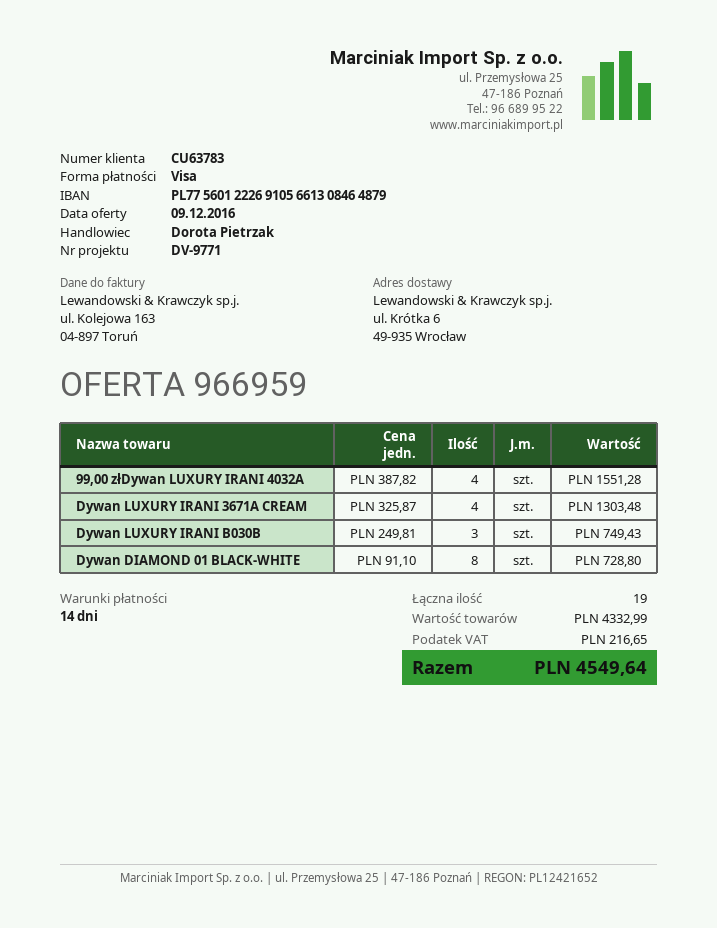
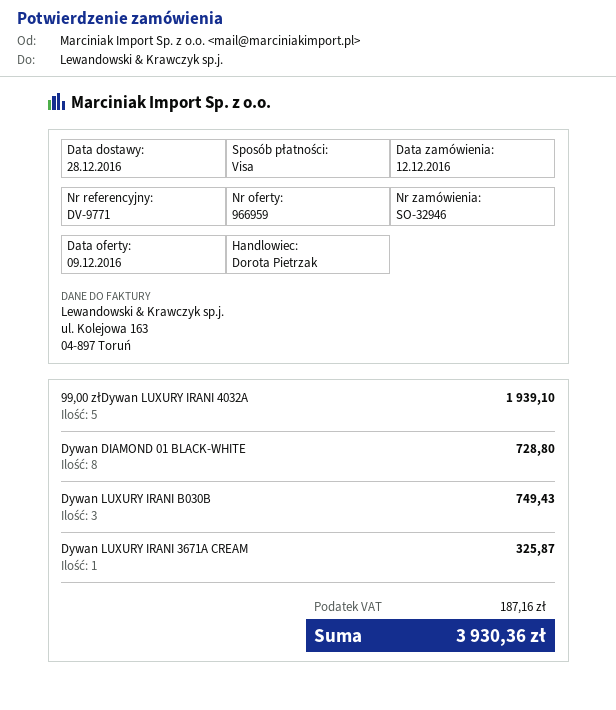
99,00 złDywan LUXURY IRANI 4032A: 4 for 1551.28 -> 5 for 1939.10
Dywan LUXURY IRANI 3671A CREAM: 4 for 1303.48 -> 1 for 325.87
tax: 216.65 -> 187.16
total: 4549.64 -> 3930.36

